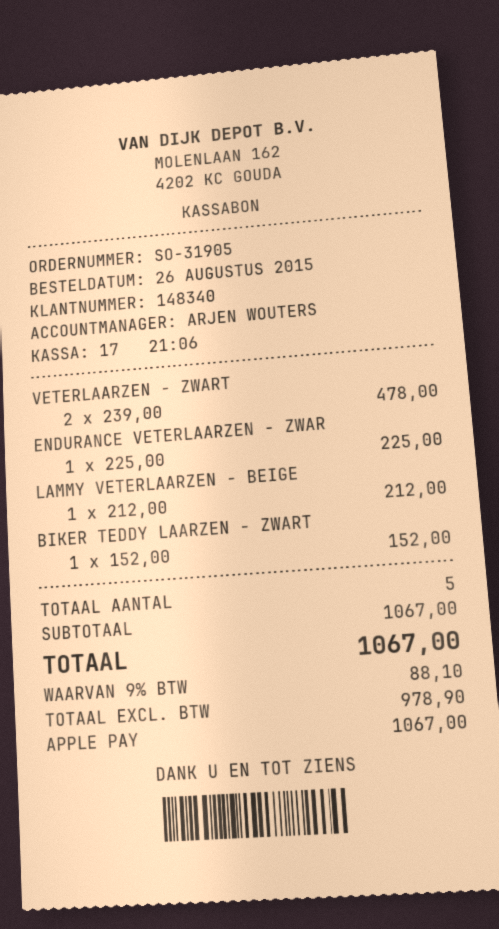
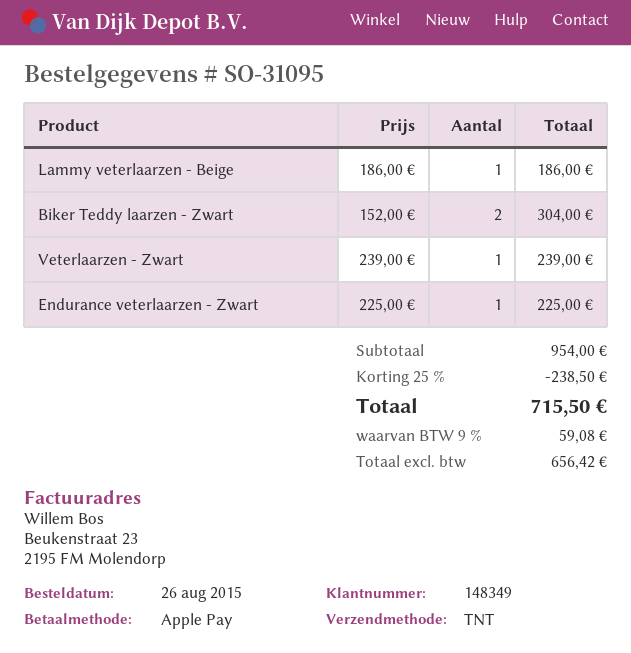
order number: SO-31905 -> SO-31095
customer number: 148340 -> 148349
VETERLAARZEN - ZWART: 2 x 239.00 = 478.00 -> 1 x 239.00 = 239.00
LAMMY VETERLAARZEN - BEIGE: 1 x 212.00 = 212.00 -> 1 x 186.00 = 186.00
BIKER TEDDY LAARZEN - ZWART: 1 x 152.00 = 152.00 -> 2 x 152.00 = 304.00
subtotal: 1067.00 -> 954.00
discount: none -> 25% = 238.50
net: 978.90 -> 656.42
tax: 9% = 88.10 -> 9% = 59.08
total: 1067.00 -> 715.50

